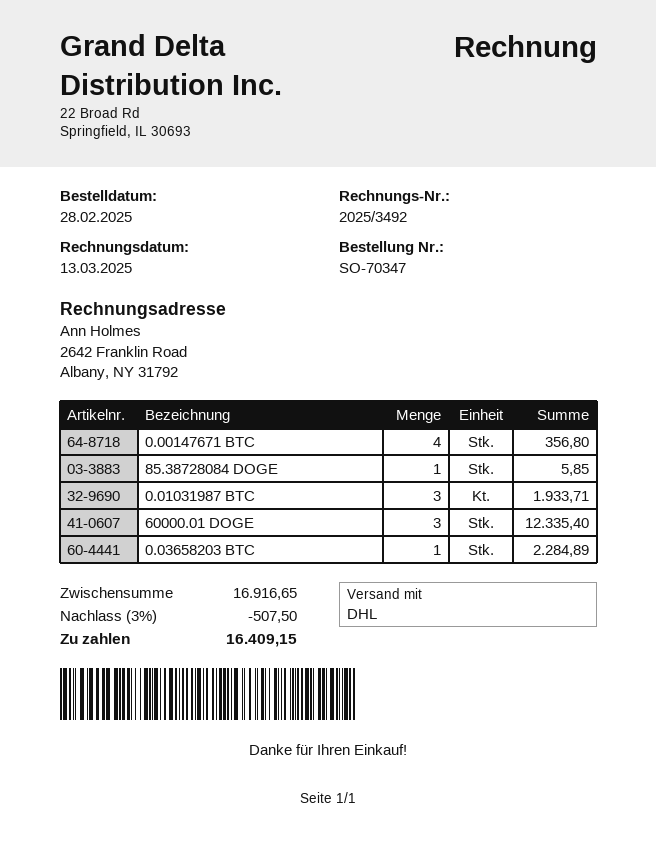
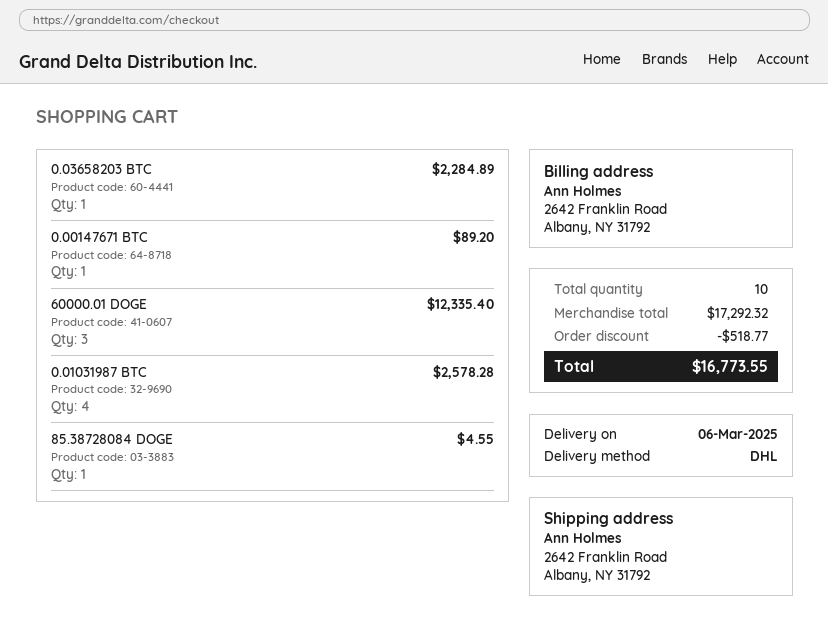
0.00147671 BTC: 4 for 356.80 -> 1 for 89.20
85.38728084 DOGE: 1 for 5.85 -> 1 for 4.55
0.01031987 BTC: 3 for 1933.71 -> 4 for 2578.28
subtotal: 16916.65 -> 17292.32
discount: 507.50 -> 518.77
total: 16409.15 -> 16773.55

